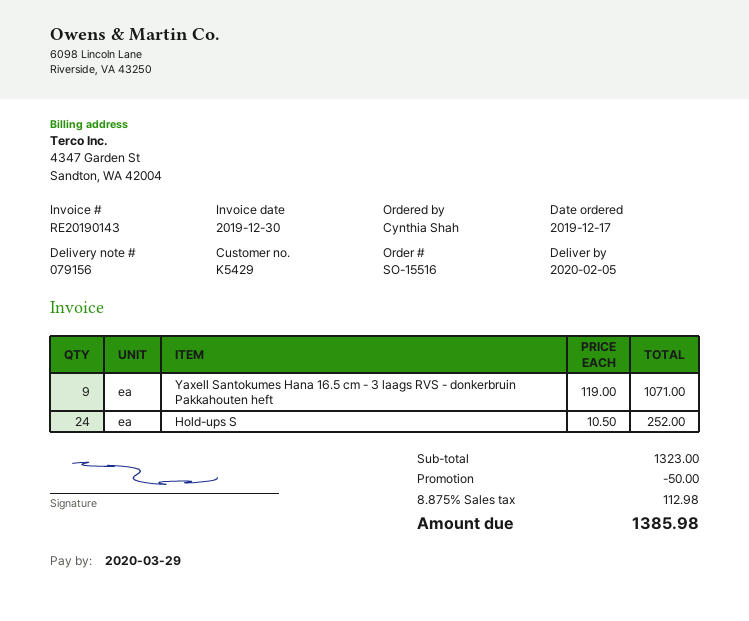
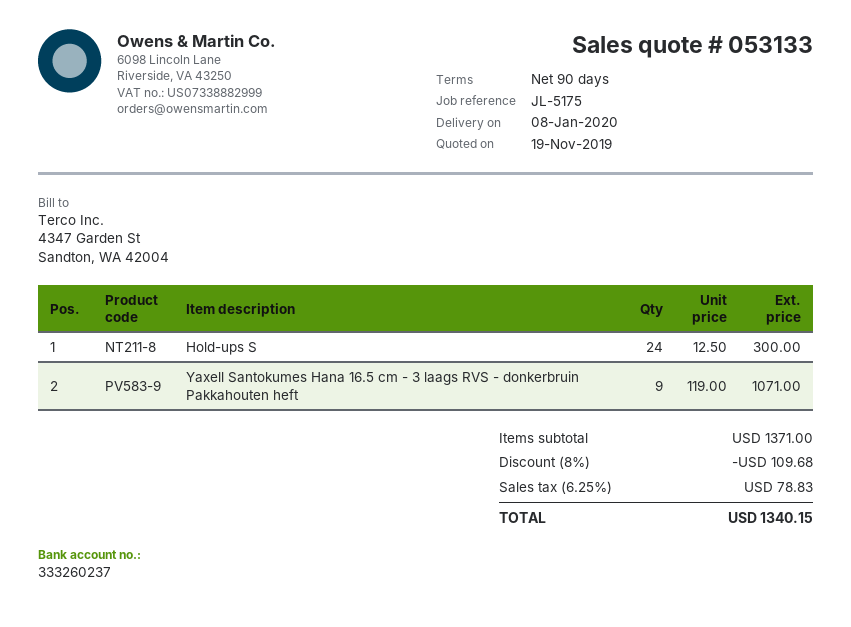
delivery date: 2020-02-05 -> 2020-01-08
Hold-ups S: 24 x 10.50 = 252.00 -> 24 x 12.50 = 300.00
subtotal: 1323.00 -> 1371.00
discount: 50.00 -> 109.68
tax: 8.875% = 112.98 -> 6.25% = 78.83
total: 1385.98 -> 1340.15

